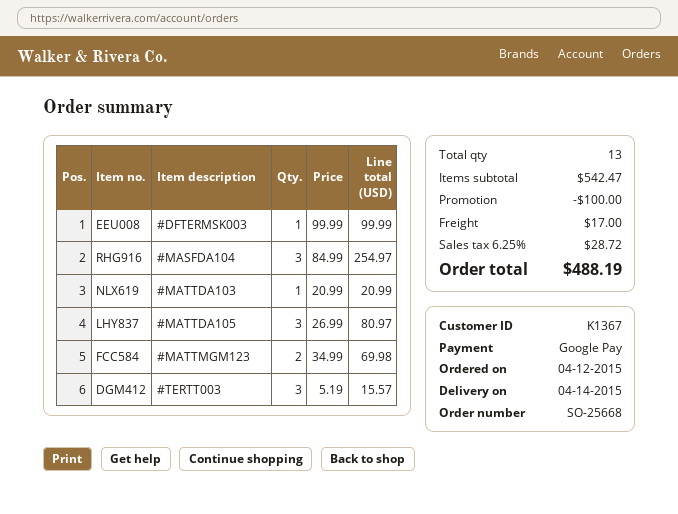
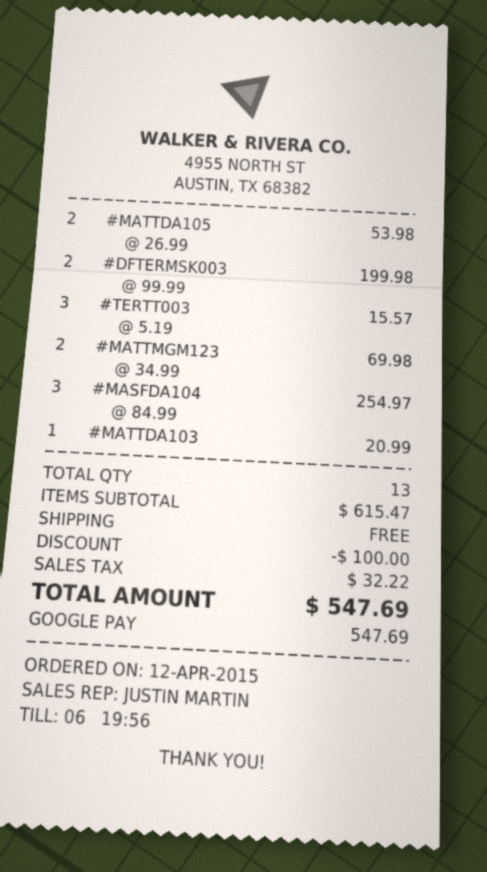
#DFTERMSK003: 1 x 99.99 = 99.99 -> 2 x 99.99 = 199.98
#MATTDA105: 3 x 26.99 = 80.97 -> 2 x 26.99 = 53.98
subtotal: 542.47 -> 615.47
shipping: 17.00 -> 0.00
tax: 28.72 -> 32.22
total: 488.19 -> 547.69

